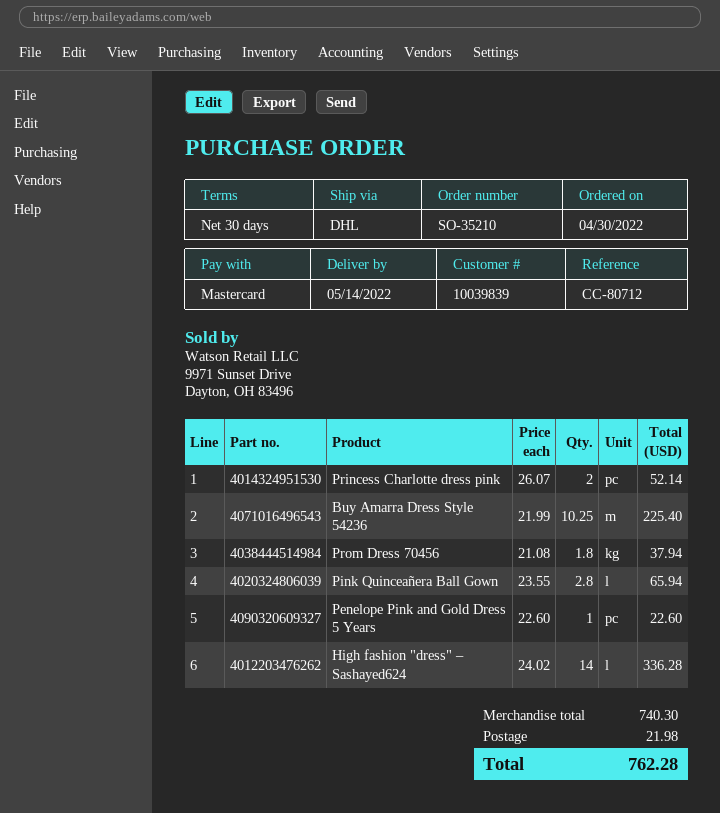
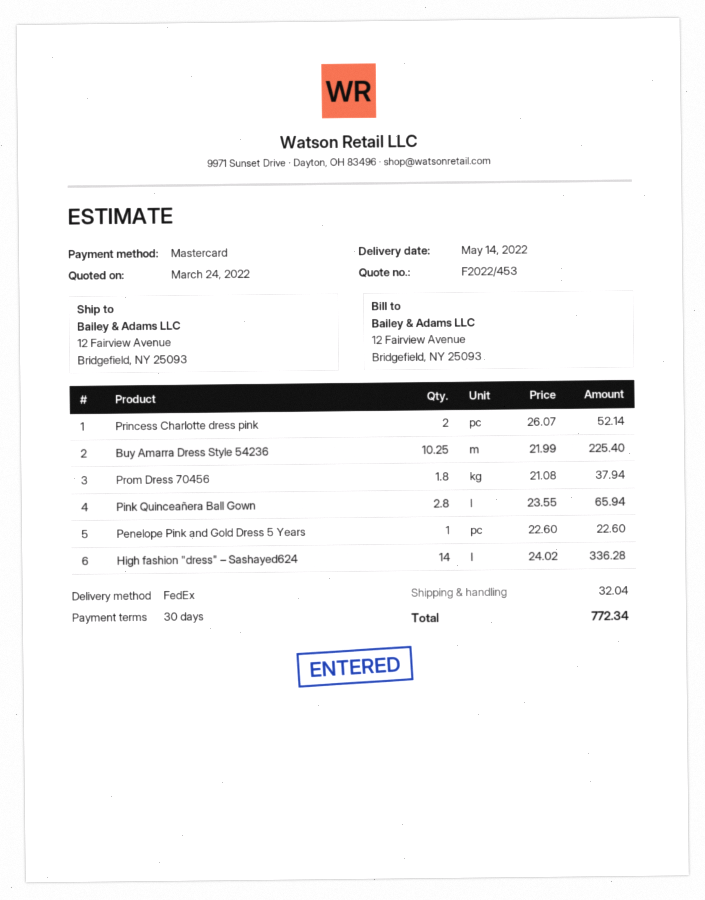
shipping method: DHL -> FedEx
shipping: 21.98 -> 32.04
total: 762.28 -> 772.34

